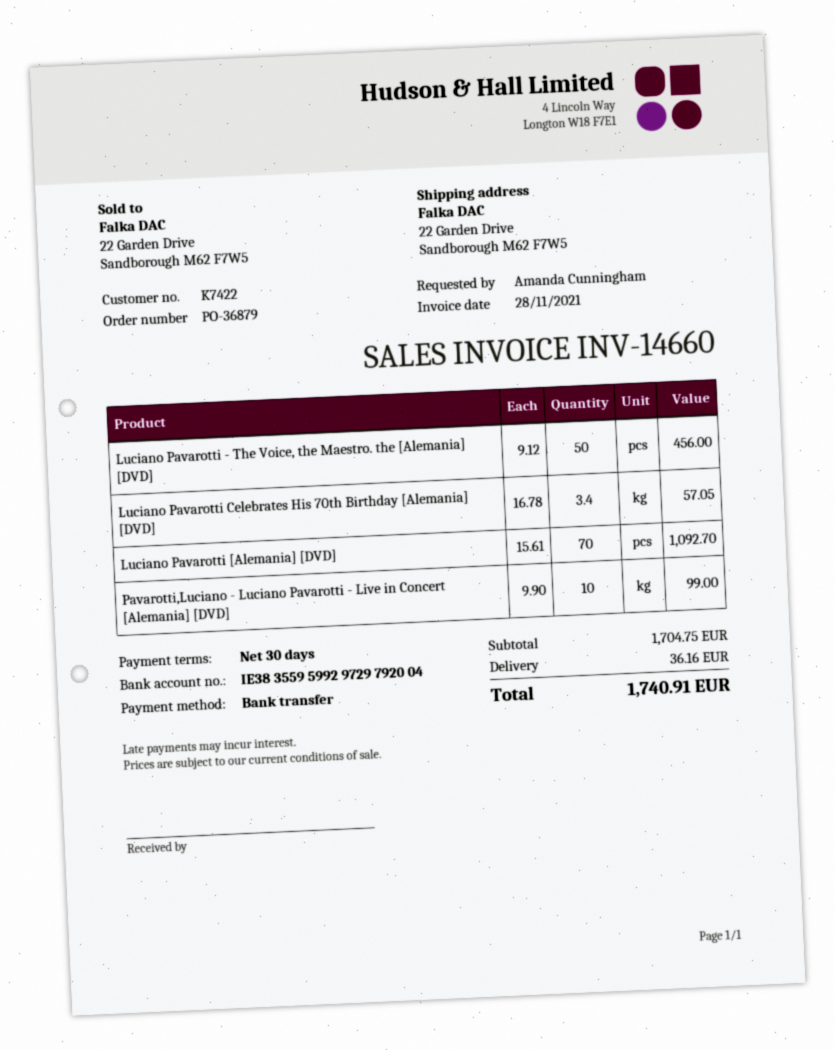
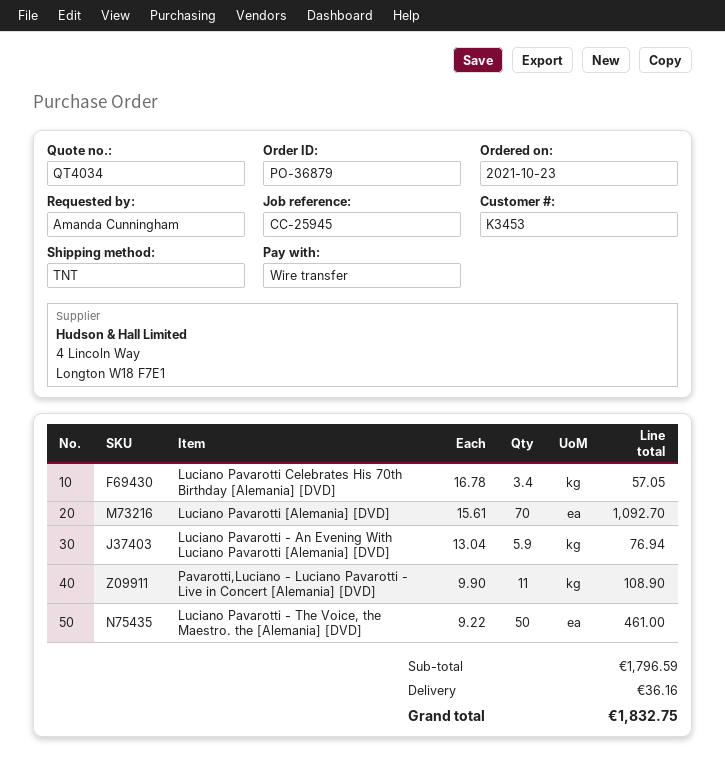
customer number: K7422 -> K3453
Luciano Pavarotti - The Voice, the Maestro. the [Alemania] [DVD]: 50 x 9.12 = 456.00 -> 50 x 9.22 = 461.00
Pavarotti,Luciano - Luciano Pavarotti - Live in Concert [Alemania] [DVD]: 10 x 9.90 = 99.00 -> 11 x 9.90 = 108.90
Luciano Pavarotti - An Evening With Luciano Pavarotti [Alemania] [DVD]: none -> 5.9 x 13.04 = 76.94
subtotal: 1704.75 -> 1796.59
total: 1740.91 -> 1832.75

